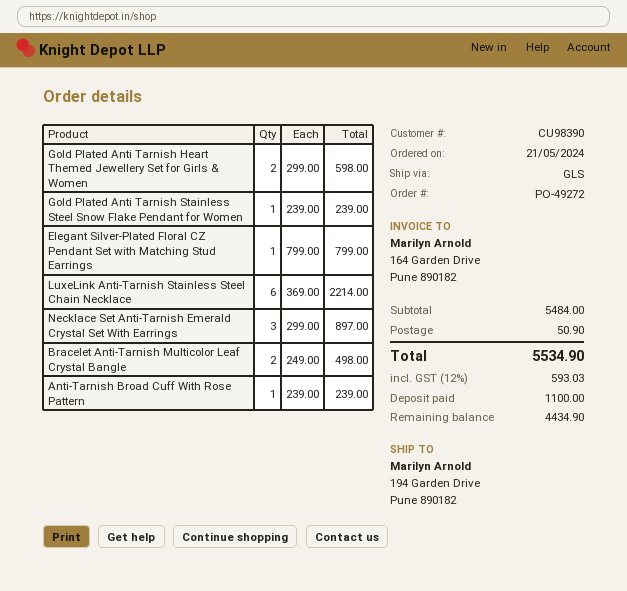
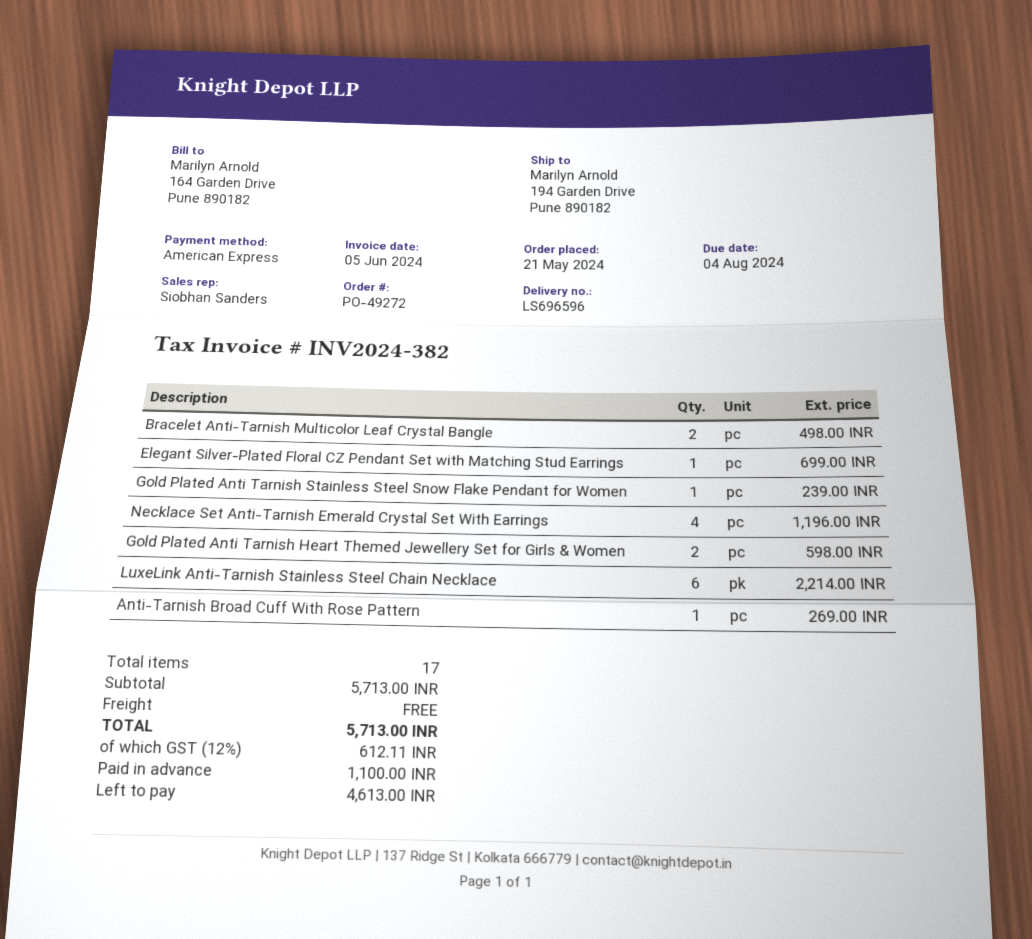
Elegant Silver-Plated Floral CZ Pendant Set with Matching Stud Earrings: 1 for 799.00 -> 1 for 699.00
Necklace Set Anti-Tarnish Emerald Crystal Set With Earrings: 3 for 897.00 -> 4 for 1196.00
Anti-Tarnish Broad Cuff With Rose Pattern: 1 for 239.00 -> 1 for 269.00
subtotal: 5484.00 -> 5713.00
shipping: 50.90 -> 0.00
tax: 12% = 593.03 -> 12% = 612.11
total: 5534.90 -> 5713.00
balance: 4434.90 -> 4613.00

